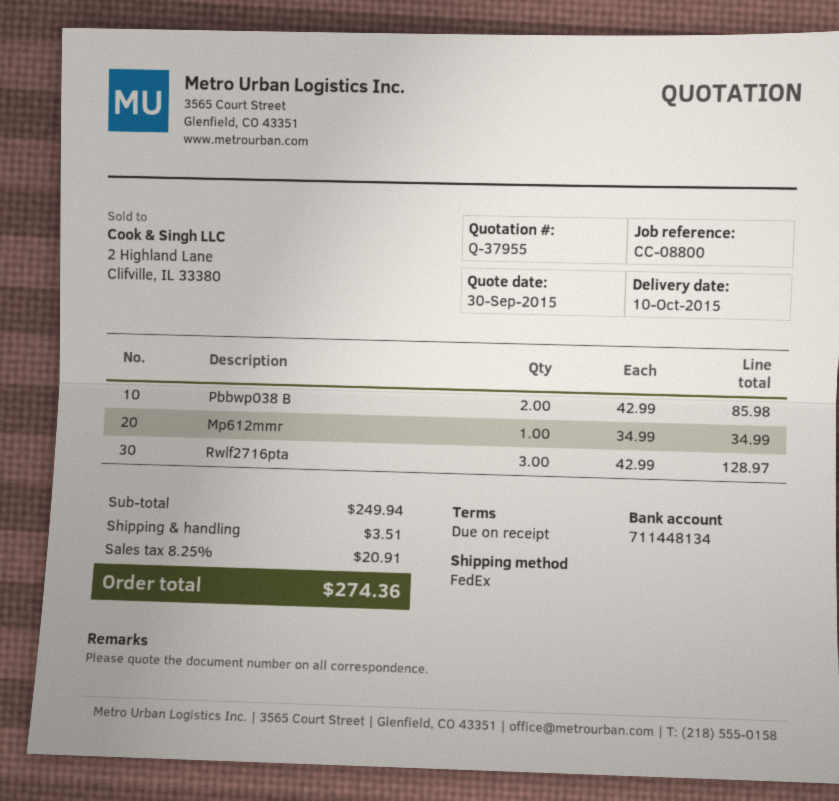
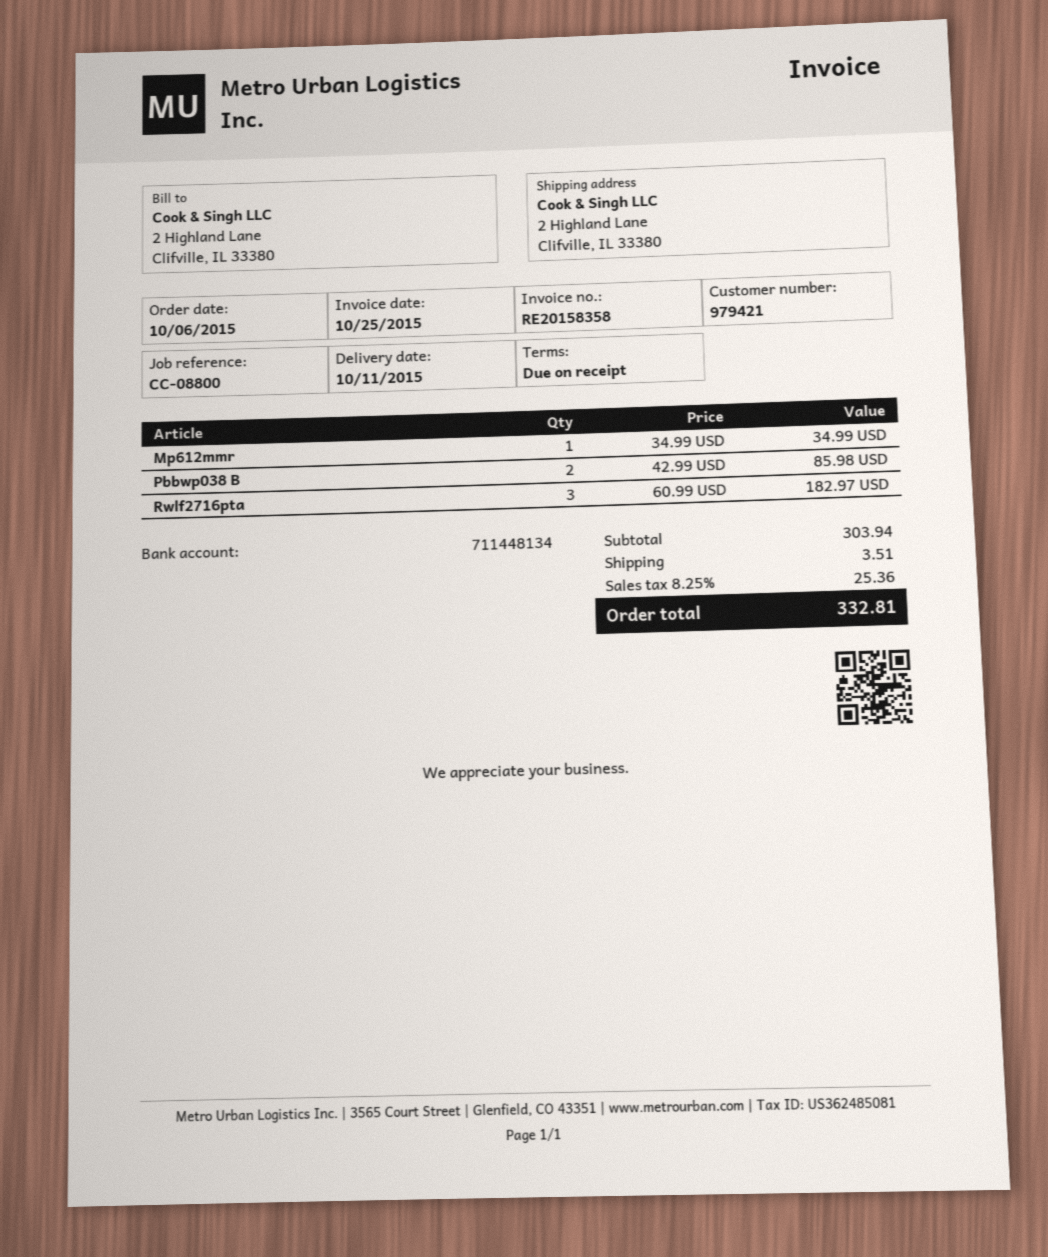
delivery date: 2015-10-10 -> 2015-10-11
Rwlf2716pta: 3 x 42.99 = 128.97 -> 3 x 60.99 = 182.97
subtotal: 249.94 -> 303.94
tax: 8.25% = 20.91 -> 8.25% = 25.36
total: 274.36 -> 332.81

